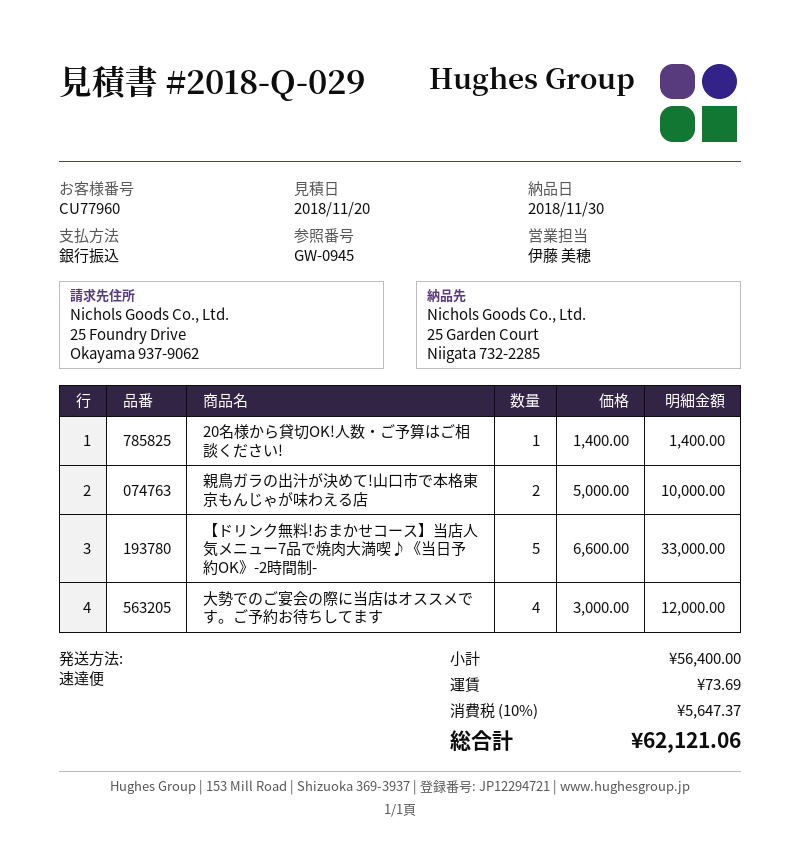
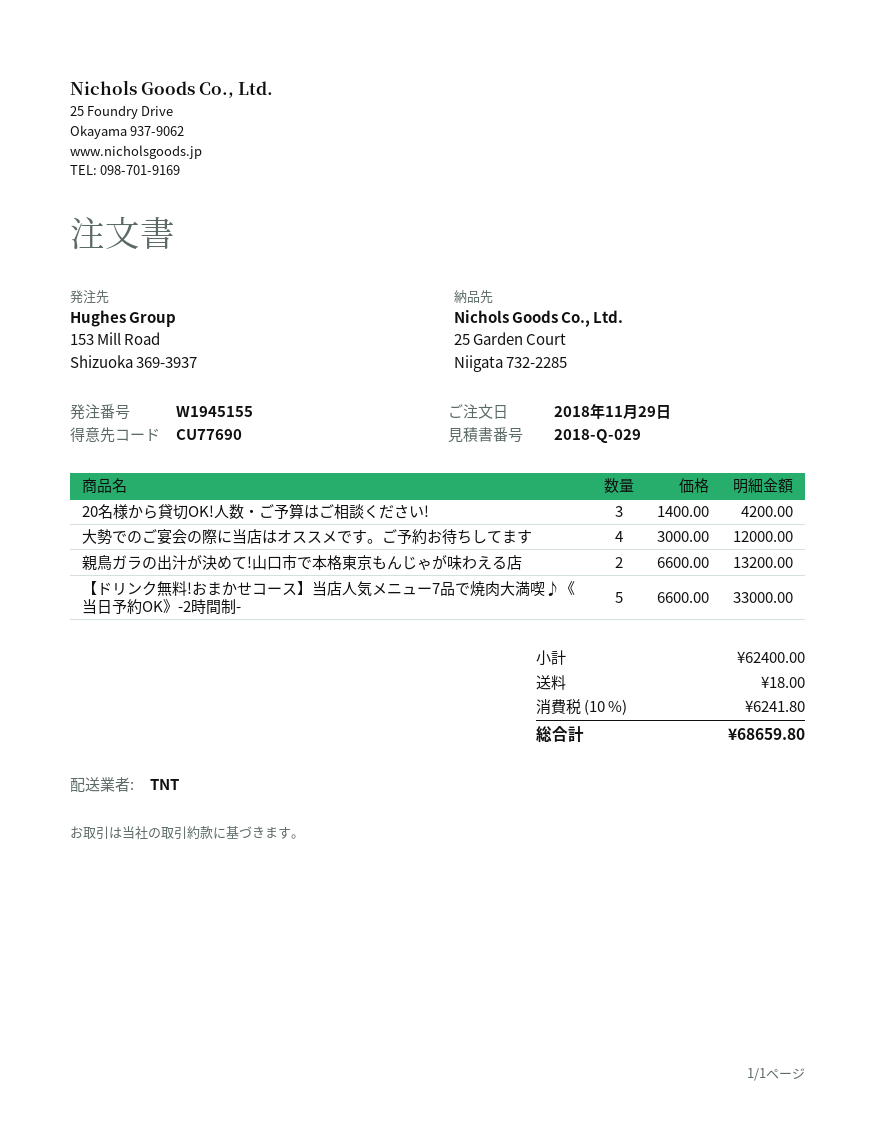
customer number: CU77960 -> CU77690
shipping method: express -> TNT
20名様から貸切OK!人数・ご予算はご相談ください!: 1 x 1400.00 = 1400.00 -> 3 x 1400.00 = 4200.00
親鳥ガラの出汁が決めて!山口市で本格東京もんじゃが味わえる店: 2 x 5000.00 = 10000.00 -> 2 x 6600.00 = 13200.00
subtotal: 56400.00 -> 62400.00
shipping: 73.69 -> 18.00
tax: 10% = 5647.37 -> 10% = 6241.80
total: 62121.06 -> 68659.80

